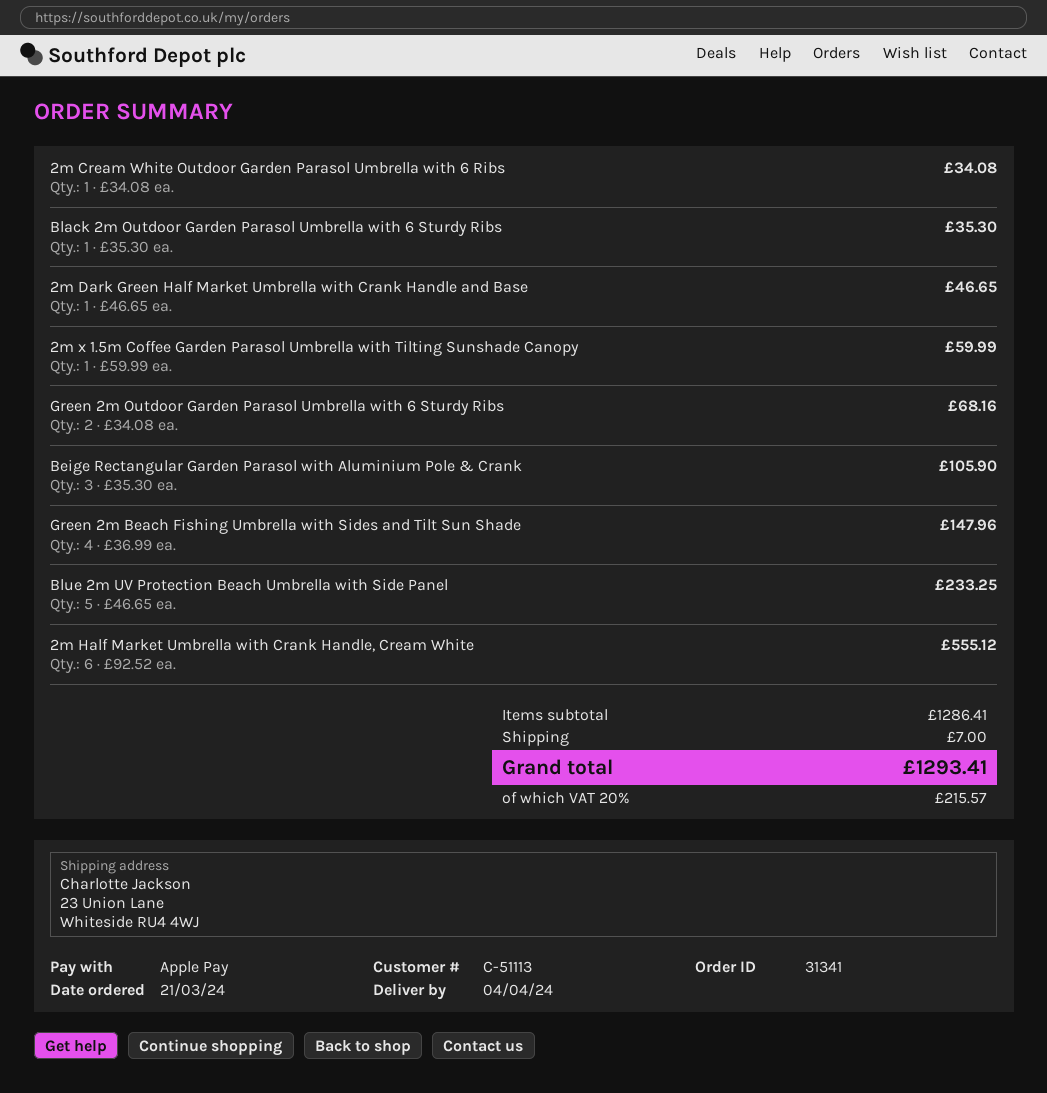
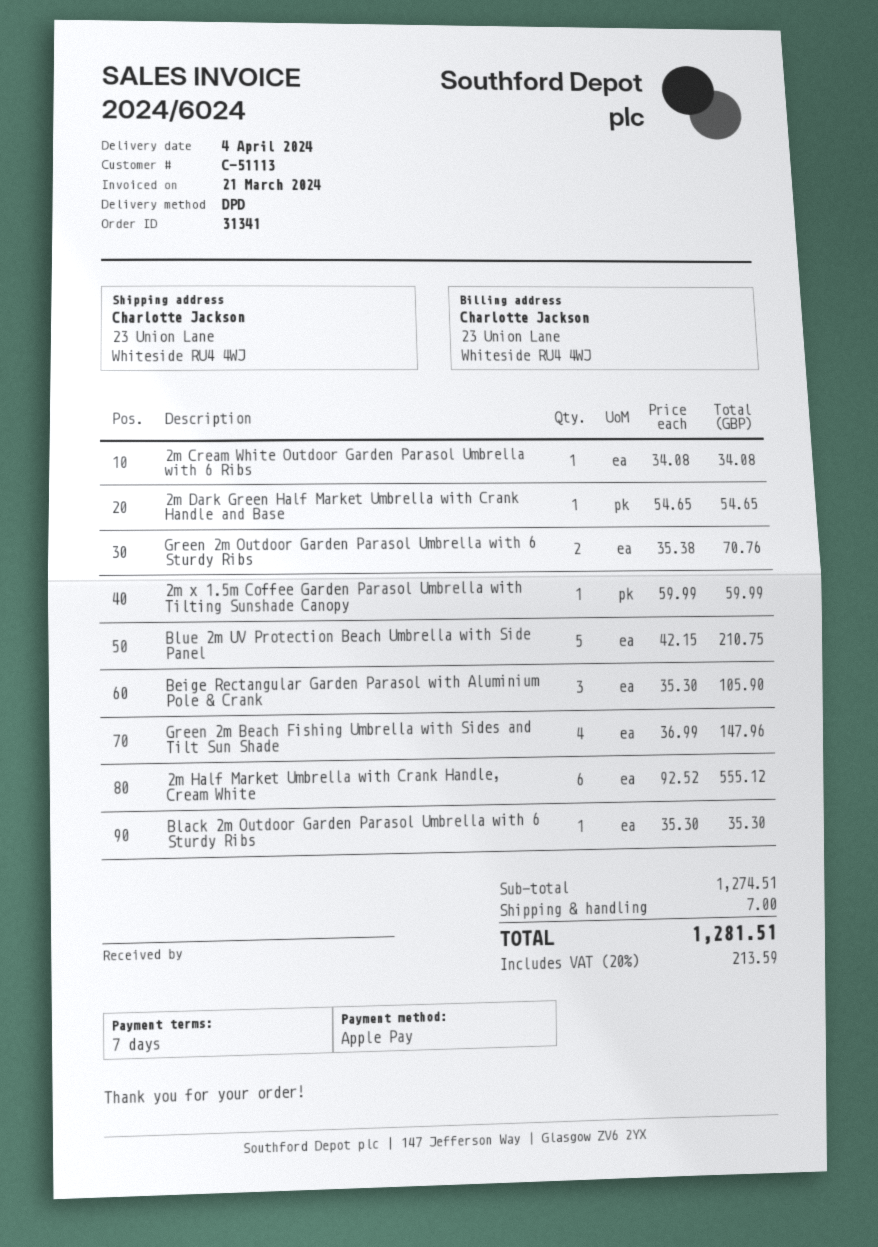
2m Dark Green Half Market Umbrella with Crank Handle and Base: 1 x 46.65 = 46.65 -> 1 x 54.65 = 54.65
Green 2m Outdoor Garden Parasol Umbrella with 6 Sturdy Ribs: 2 x 34.08 = 68.16 -> 2 x 35.38 = 70.76
Blue 2m UV Protection Beach Umbrella with Side Panel: 5 x 46.65 = 233.25 -> 5 x 42.15 = 210.75
subtotal: 1286.41 -> 1274.51
tax: 20% = 215.57 -> 20% = 213.59
total: 1293.41 -> 1281.51

